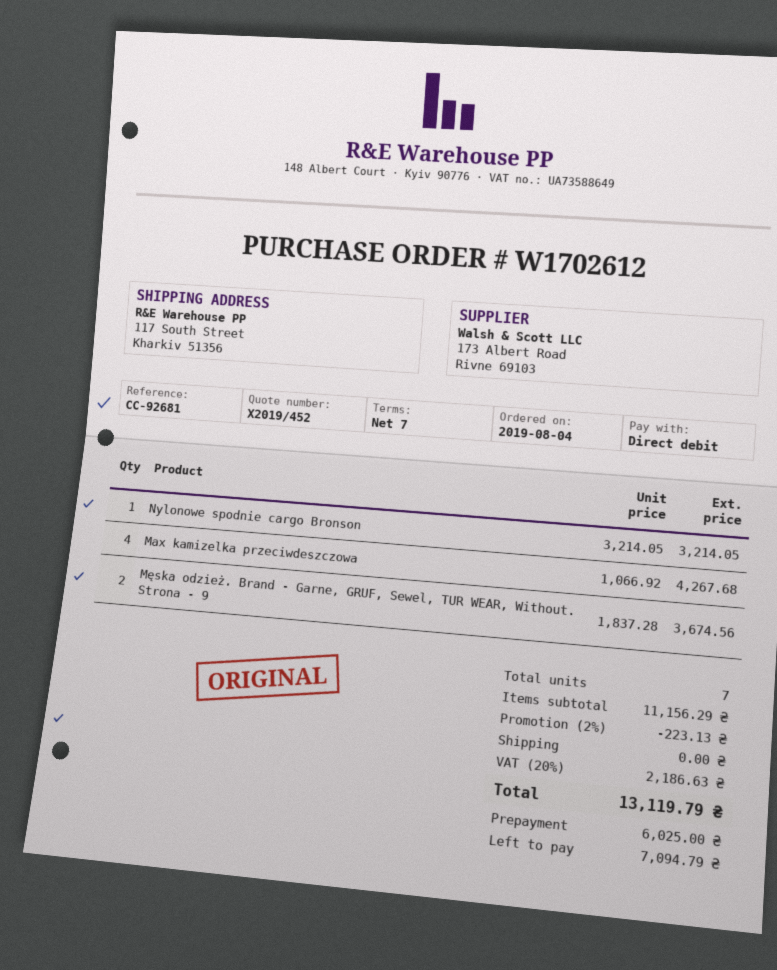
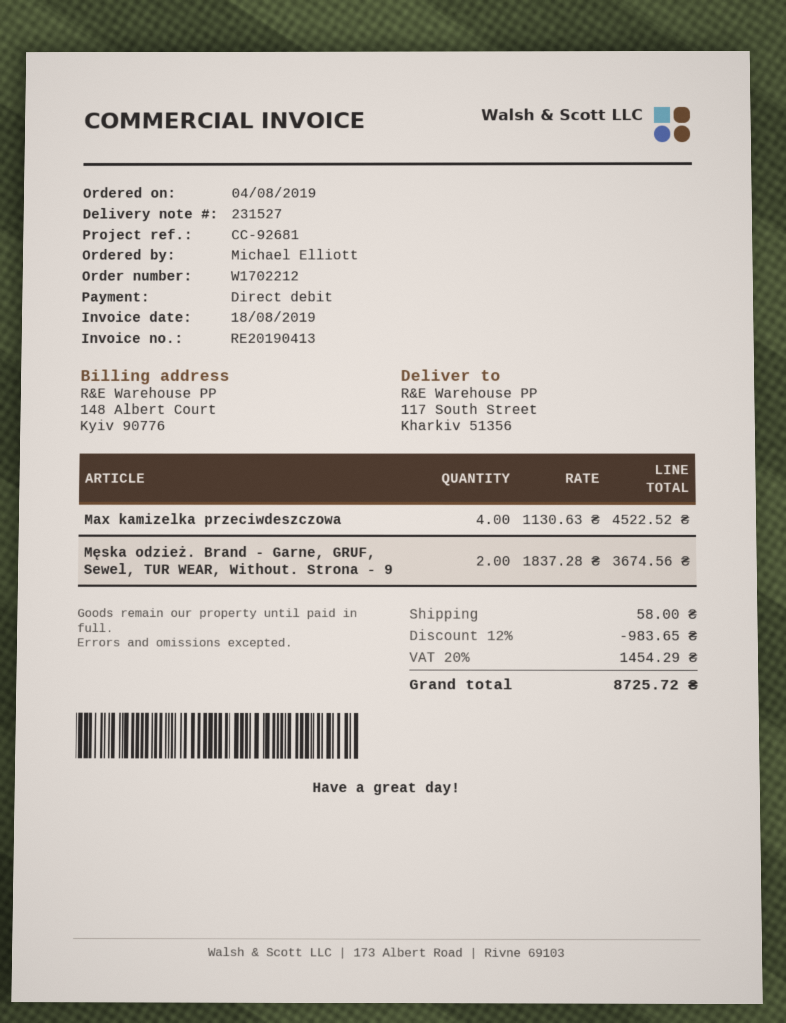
order number: W1702612 -> W1702212
Nylonowe spodnie cargo Bronson: 1 x 3214.05 = 3214.05 -> none
Max kamizelka przeciwdeszczowa: 4 x 1066.92 = 4267.68 -> 4 x 1130.63 = 4522.52
discount: 2% = 223.13 -> 12% = 983.65
shipping: 0.00 -> 58.00
tax: 20% = 2186.63 -> 20% = 1454.29
total: 13119.79 -> 8725.72

